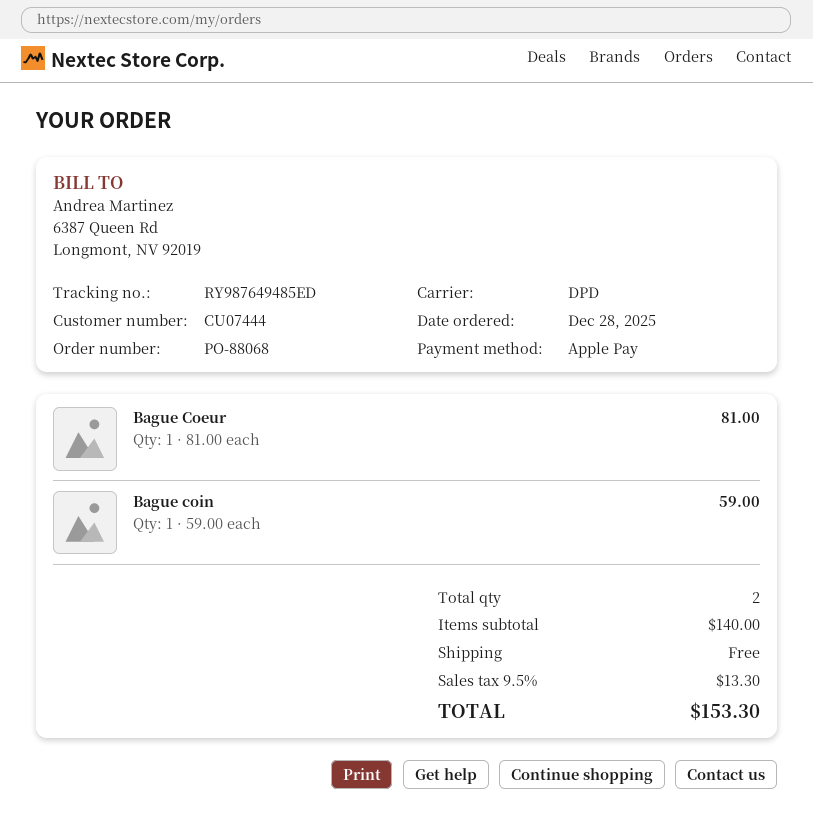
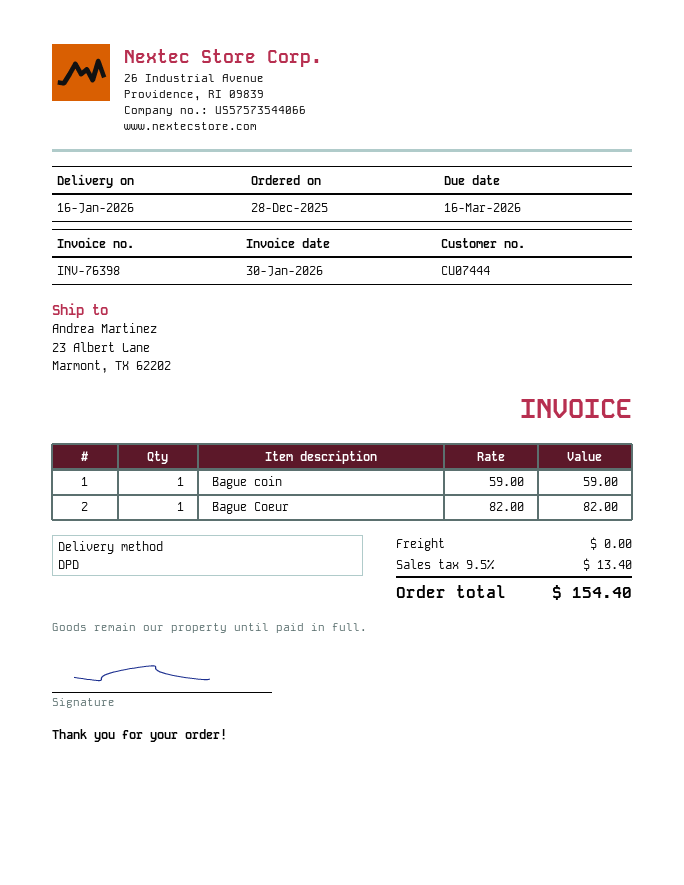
Bague Coeur: 1 x 81.00 = 81.00 -> 1 x 82.00 = 82.00
tax: 9.5% = 13.30 -> 9.5% = 13.40
total: 153.30 -> 154.40

